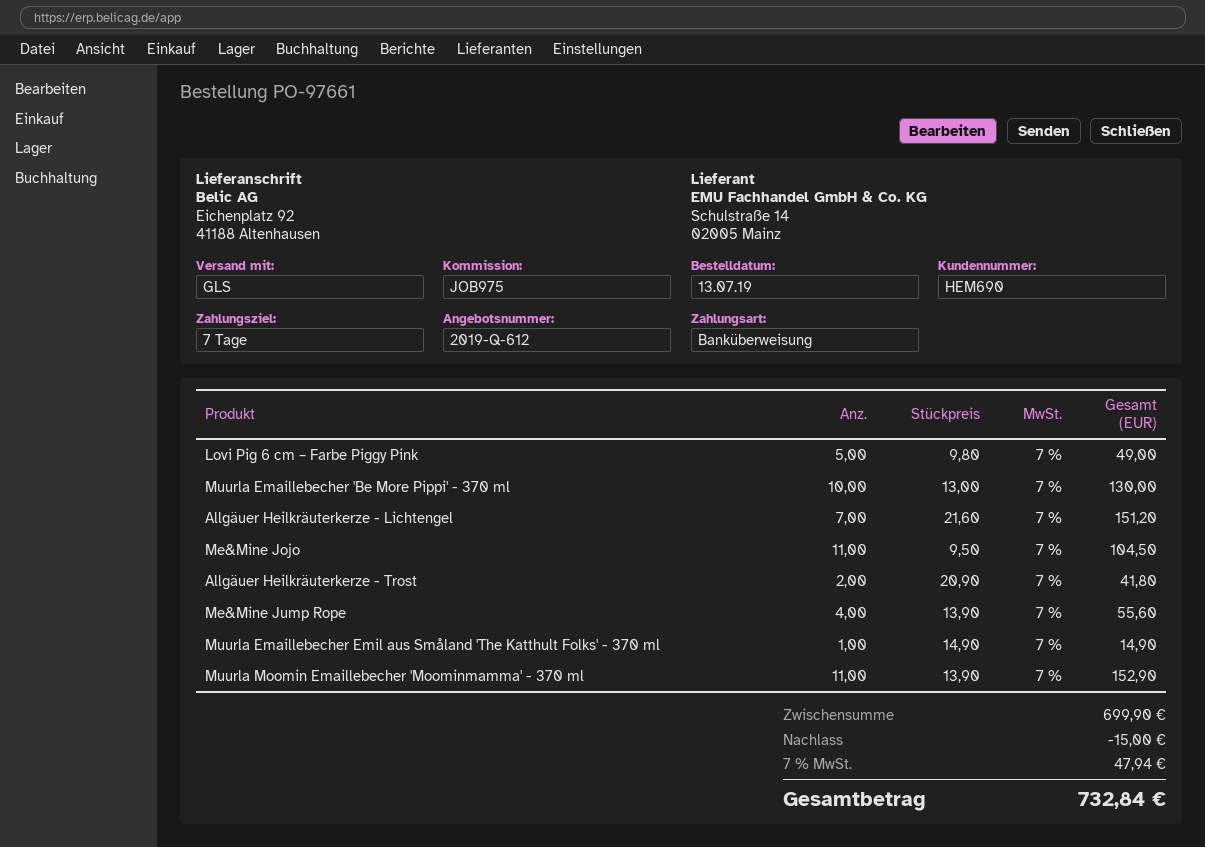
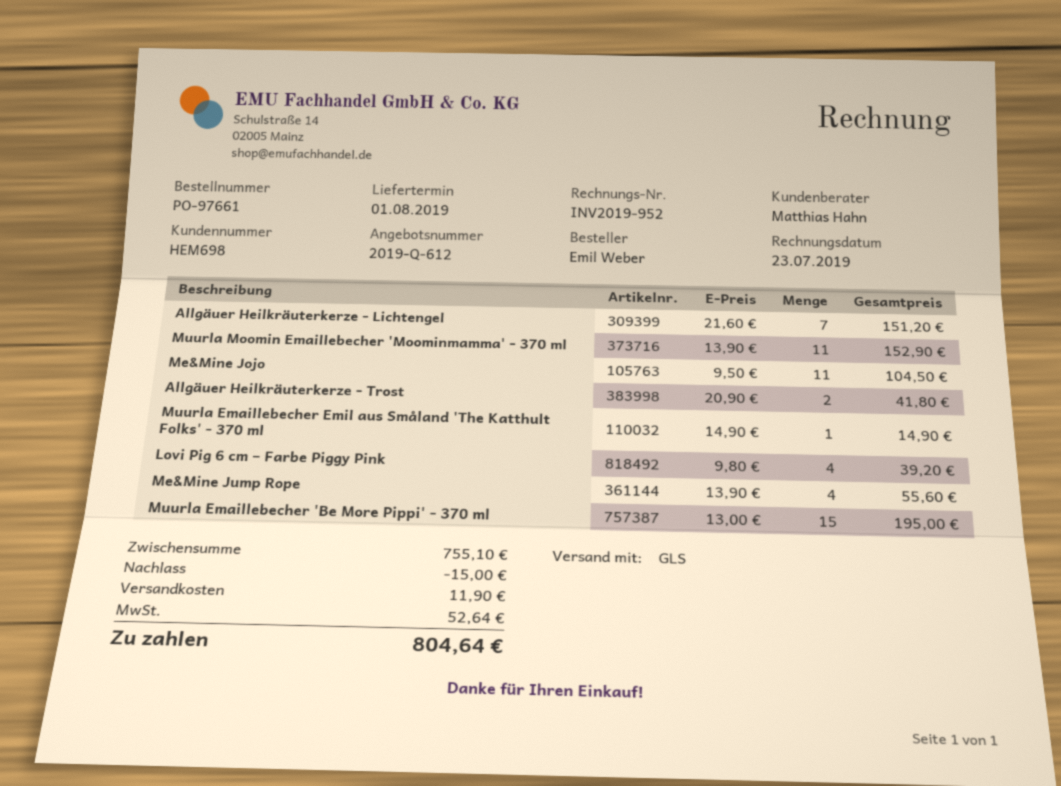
customer number: HEM690 -> HEM698
Lovi Pig 6 cm – Farbe Piggy Pink: 5 x 9.80 = 49.00 -> 4 x 9.80 = 39.20
Muurla Emaillebecher 'Be More Pippi' - 370 ml: 10 x 13.00 = 130.00 -> 15 x 13.00 = 195.00
subtotal: 699.90 -> 755.10
shipping: none -> 11.90
tax: 47.94 -> 52.64
total: 732.84 -> 804.64

